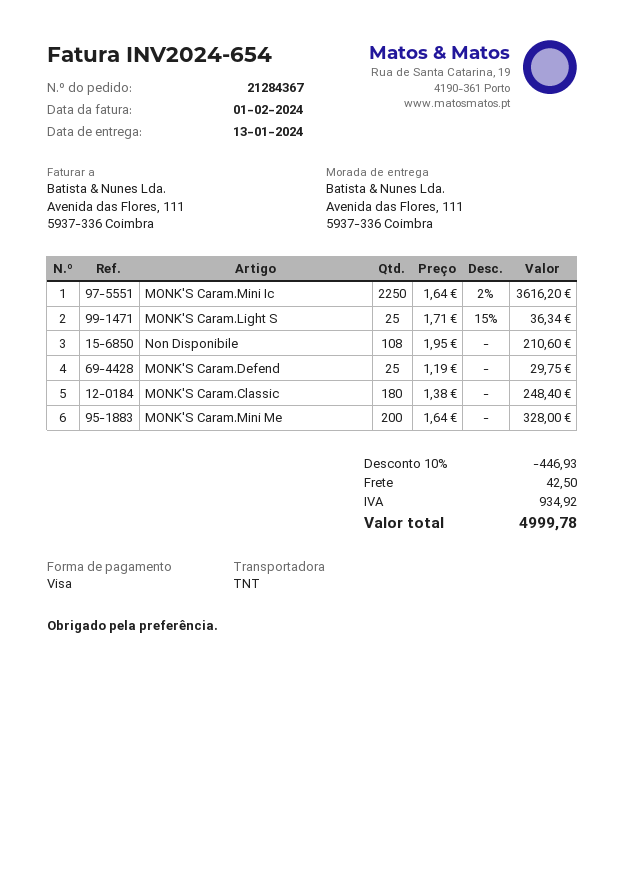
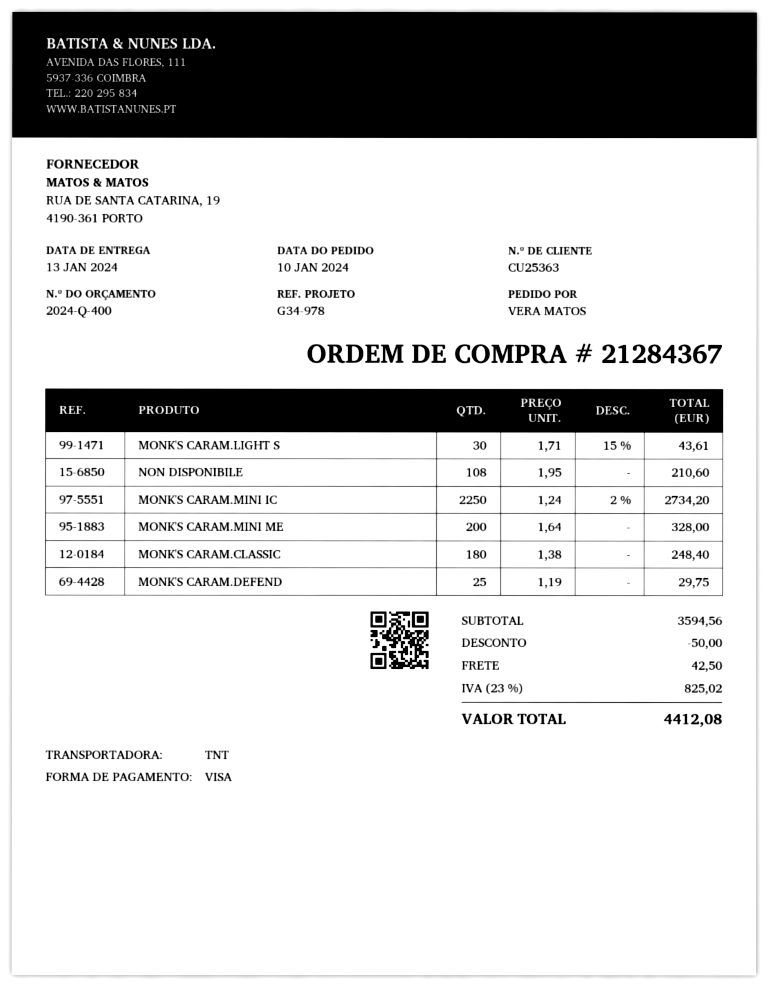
MONK'S Caram.Mini Ic: 2250 x 1.64 - 2% = 3616.20 -> 2250 x 1.24 - 2% = 2734.20
MONK'S Caram.Light S: 25 x 1.71 - 15% = 36.34 -> 30 x 1.71 - 15% = 43.61
discount: 446.93 -> 50.00
tax: 934.92 -> 825.02
total: 4999.78 -> 4412.08

